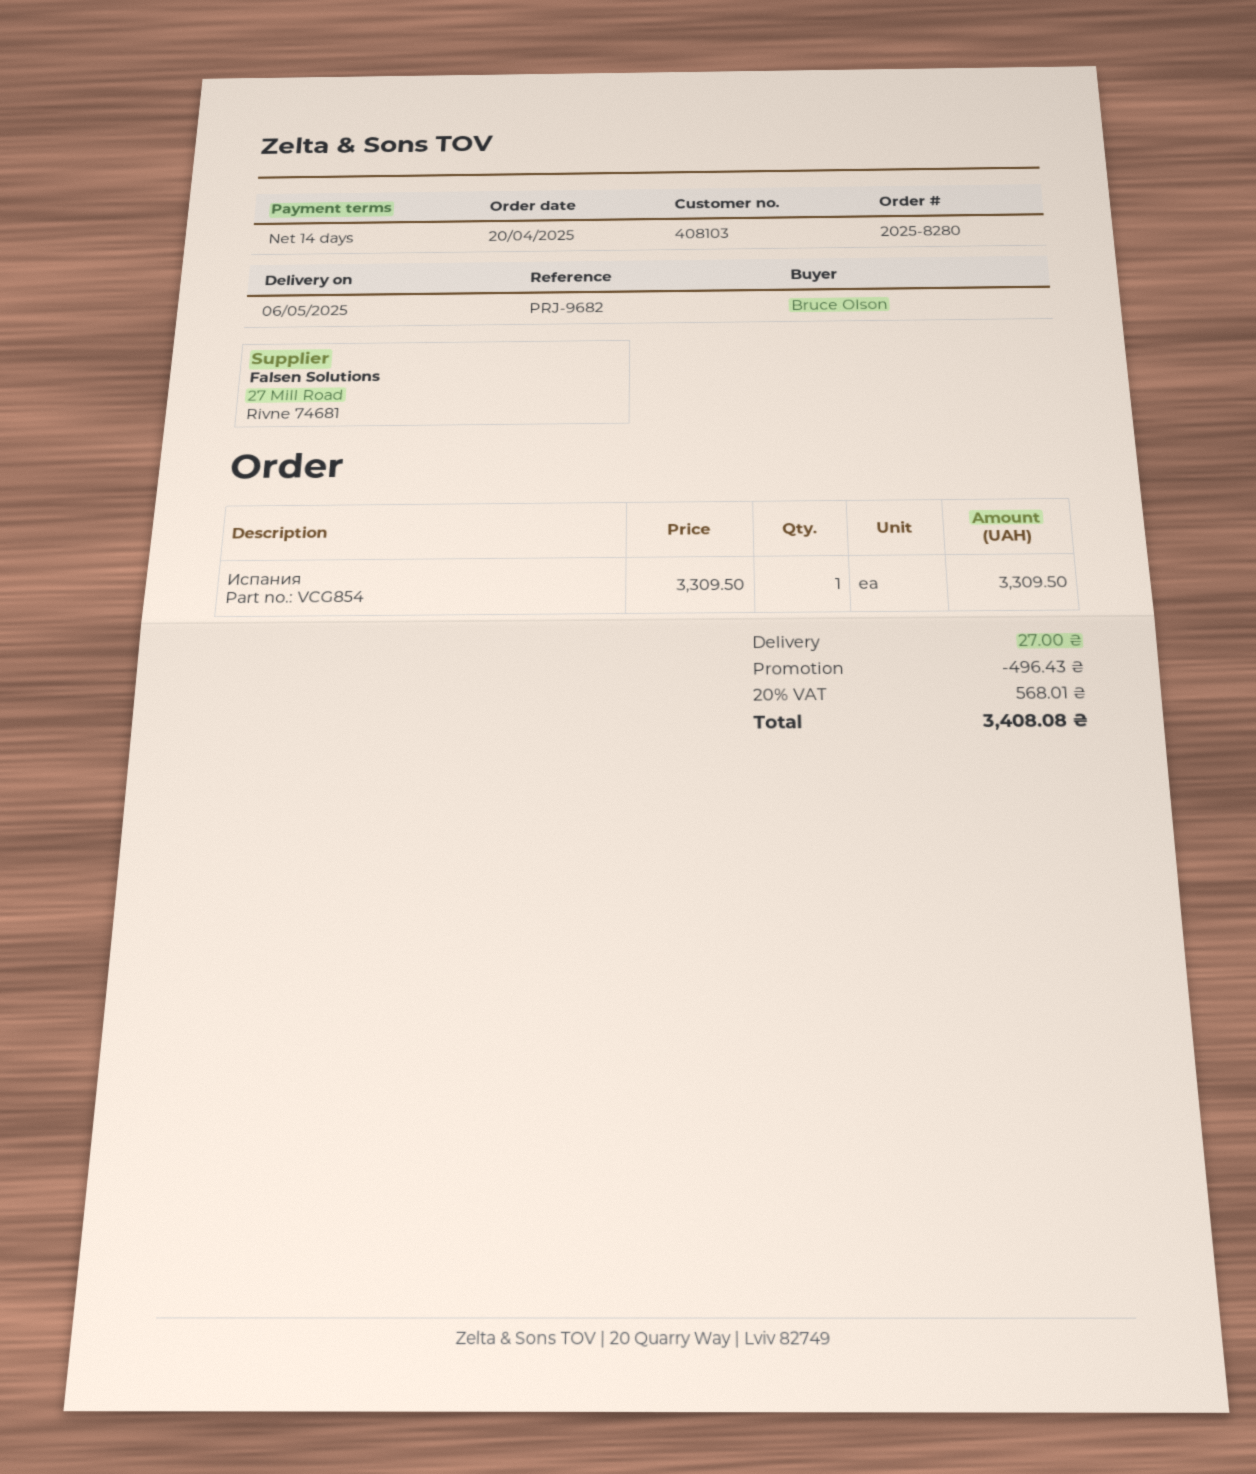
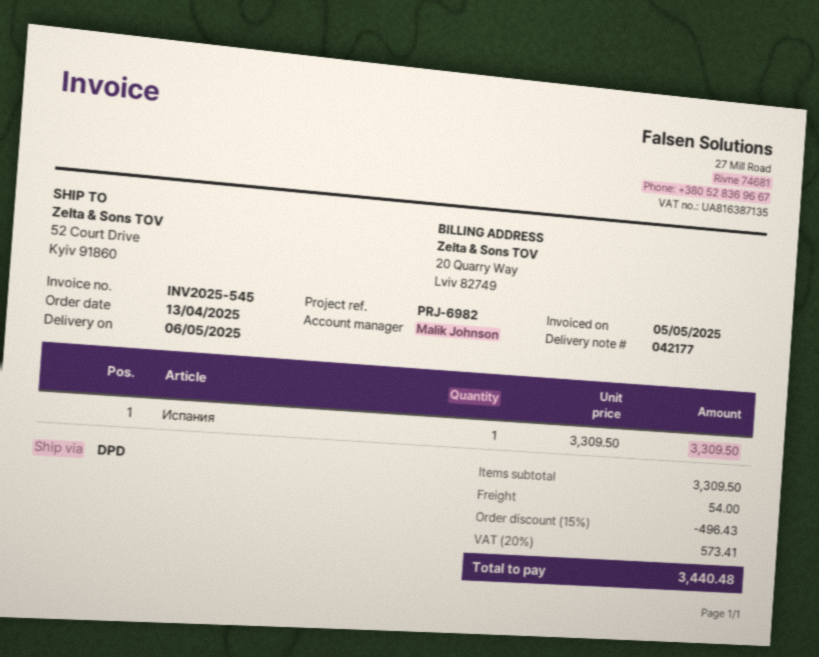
order date: 2025-04-20 -> 2025-04-13
reference: PRJ-9682 -> PRJ-6982
shipping: 27.00 -> 54.00
tax: 20% = 568.01 -> 20% = 573.41
total: 3408.08 -> 3440.48

